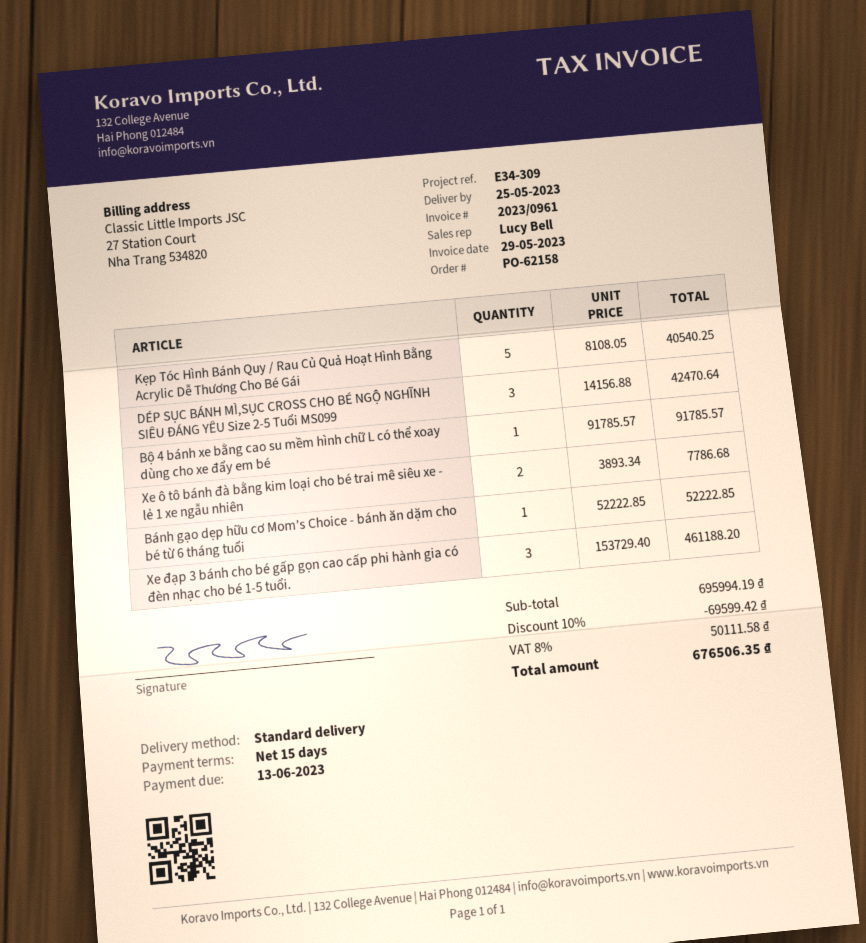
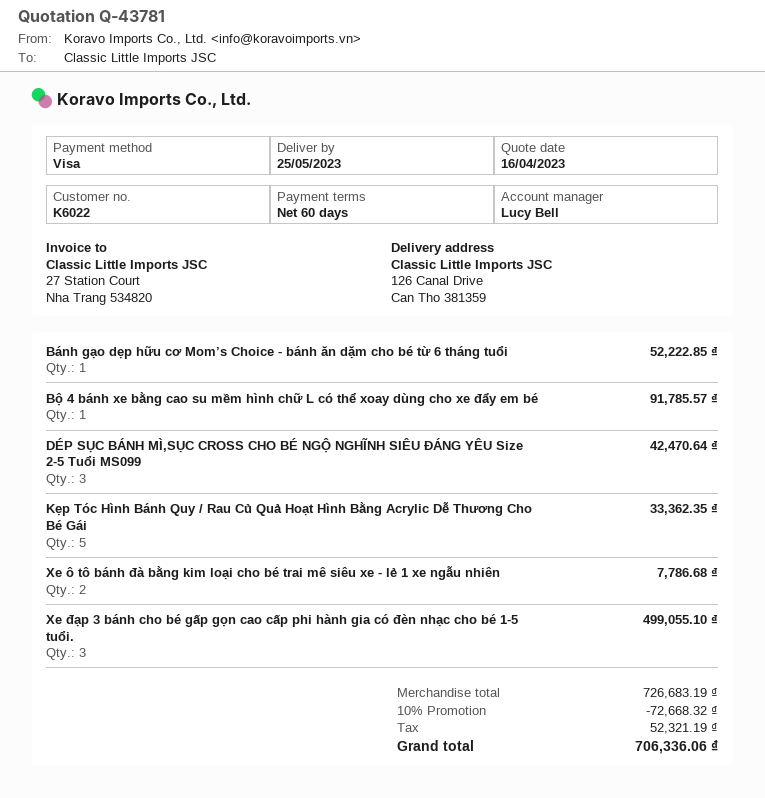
payment terms: 15 days -> 60 days
Kẹp Tóc Hình Bánh Quy / Rau Củ Quả Hoạt Hình Bằng Acrylic Dễ Thương Cho Bé Gái: 5 for 40540.25 -> 5 for 33362.35
Xe đạp 3 bánh cho bé gấp gọn cao cấp phi hành gia có đèn nhạc cho bé 1-5 tuổi.: 3 for 461188.20 -> 3 for 499055.10
subtotal: 695994.19 -> 726683.19
discount: 10% = 69599.42 -> 10% = 72668.32
tax: 50111.58 -> 52321.19
total: 676506.35 -> 706336.06

